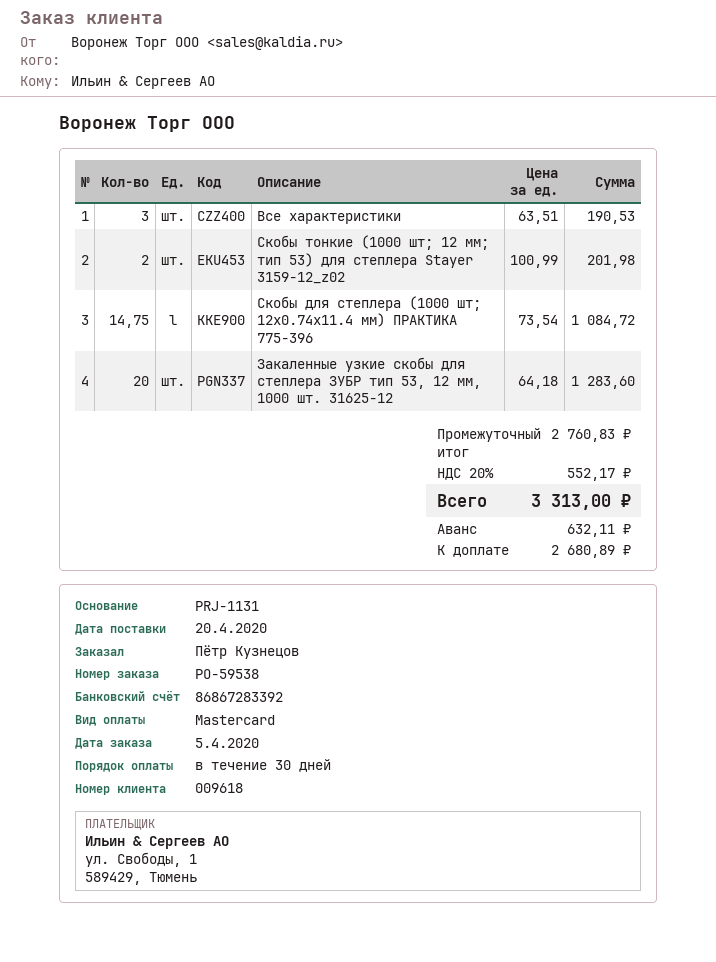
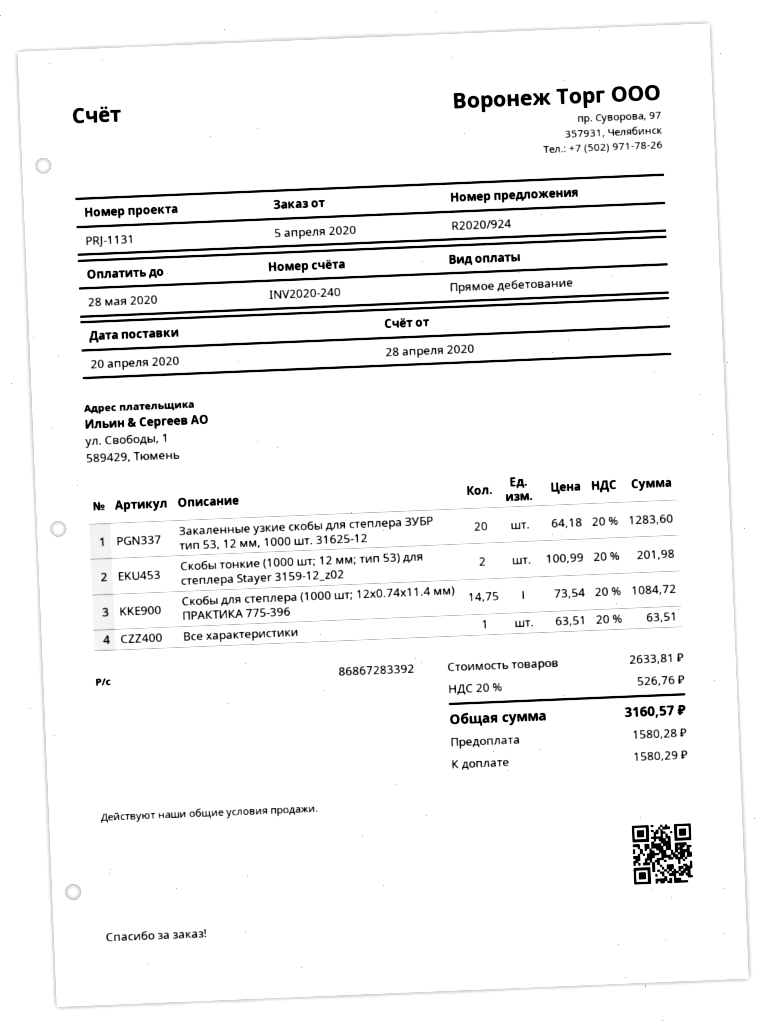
payment method: Mastercard -> direct debit
Все характеристики: 3 x 63.51 = 190.53 -> 1 x 63.51 = 63.51
subtotal: 2760.83 -> 2633.81
tax: 20% = 552.17 -> 20% = 526.76
total: 3313.00 -> 3160.57
deposit: 632.11 -> 1580.28
balance: 2680.89 -> 1580.29

